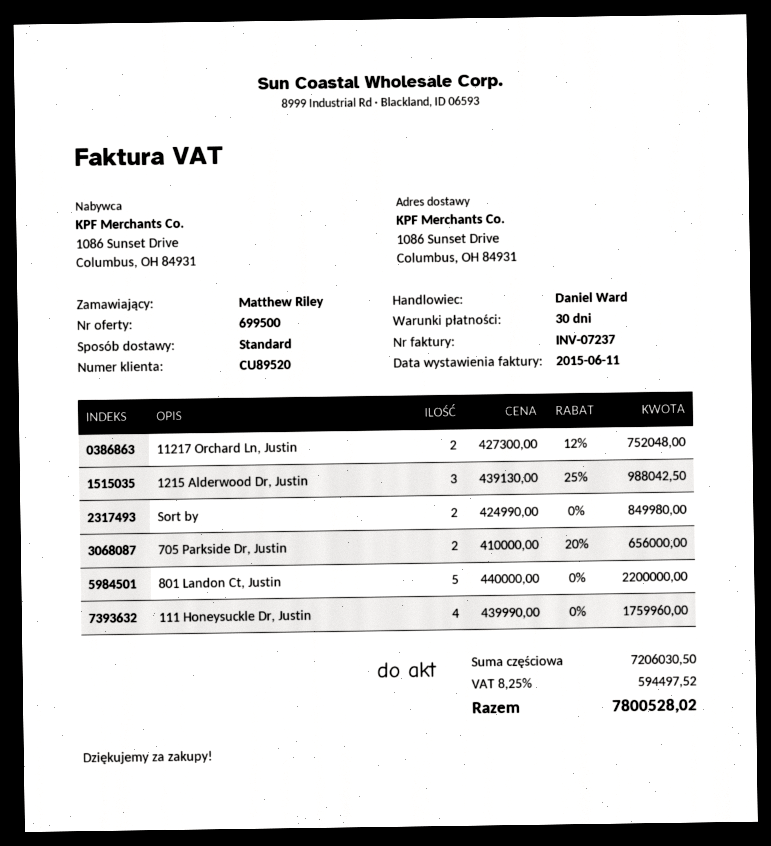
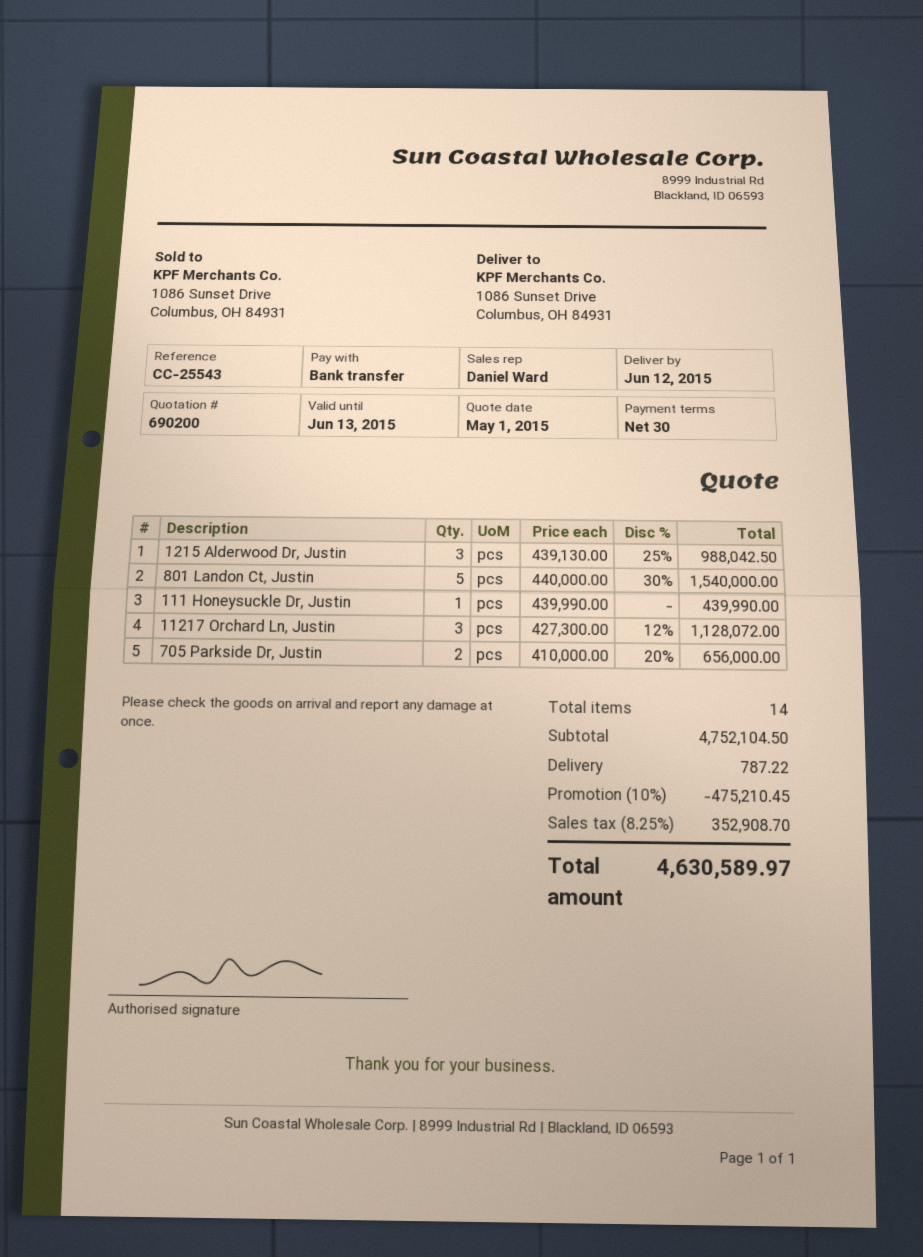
quote number: 699500 -> 690200
11217 Orchard Ln, Justin: 2 x 427300.00 - 12% = 752048.00 -> 3 x 427300.00 - 12% = 1128072.00
Sort by: 2 x 424990.00 = 849980.00 -> none
801 Landon Ct, Justin: 5 x 440000.00 = 2200000.00 -> 5 x 440000.00 - 30% = 1540000.00
111 Honeysuckle Dr, Justin: 4 x 439990.00 = 1759960.00 -> 1 x 439990.00 = 439990.00
subtotal: 7206030.50 -> 4752104.50
discount: none -> 10% = 475210.45
shipping: none -> 787.22
tax: 8.25% = 594497.52 -> 8.25% = 352908.70
total: 7800528.02 -> 4630589.97

